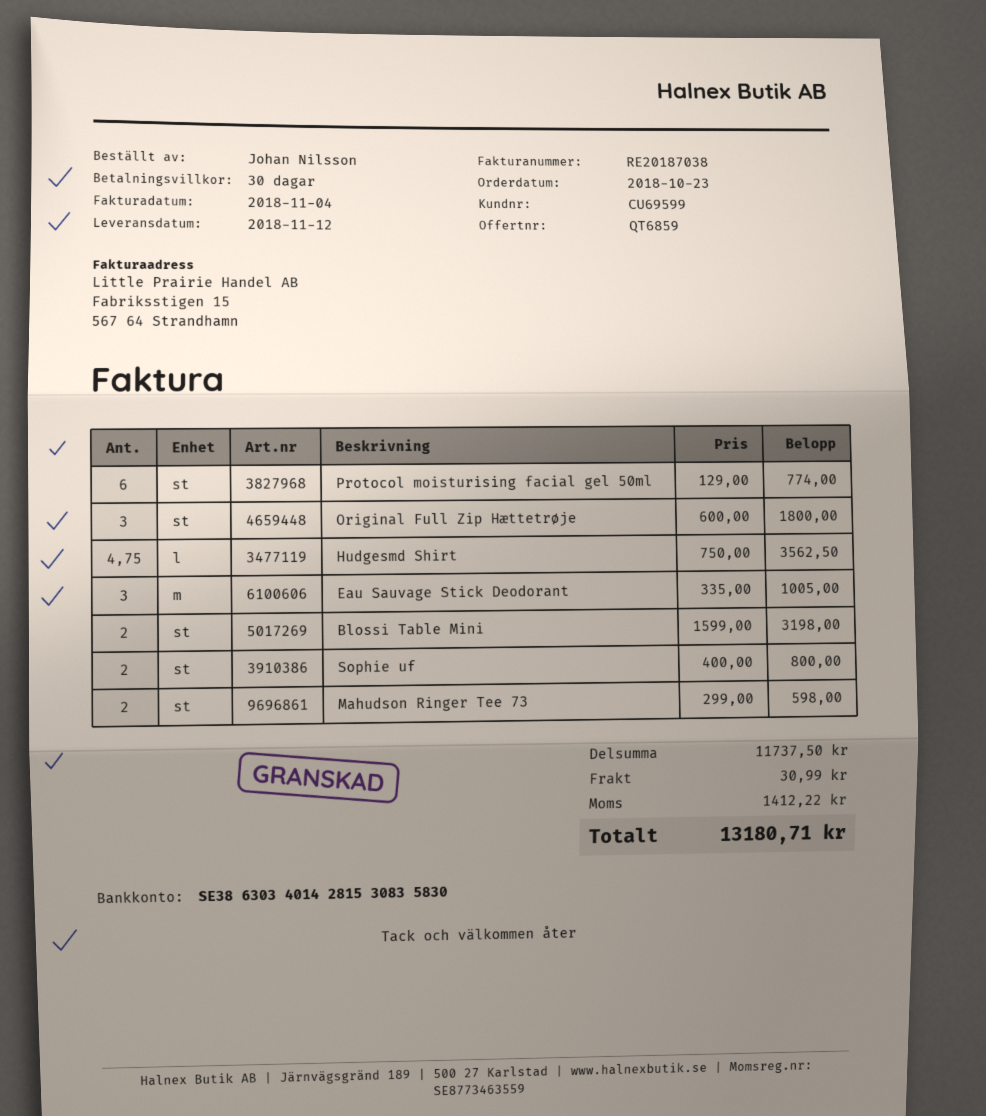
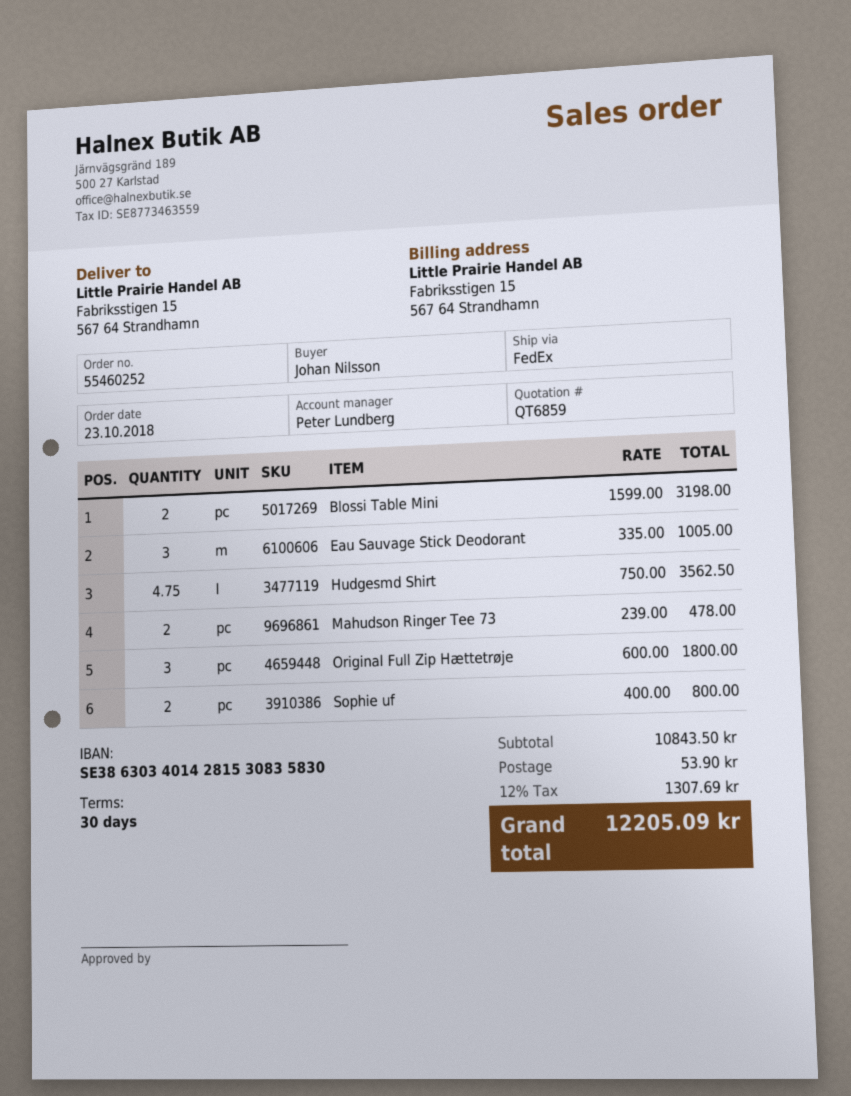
Protocol moisturising facial gel 50ml: 6 x 129.00 = 774.00 -> none
Mahudson Ringer Tee 73: 2 x 299.00 = 598.00 -> 2 x 239.00 = 478.00
subtotal: 11737.50 -> 10843.50
shipping: 30.99 -> 53.90
tax: 1412.22 -> 1307.69
total: 13180.71 -> 12205.09

